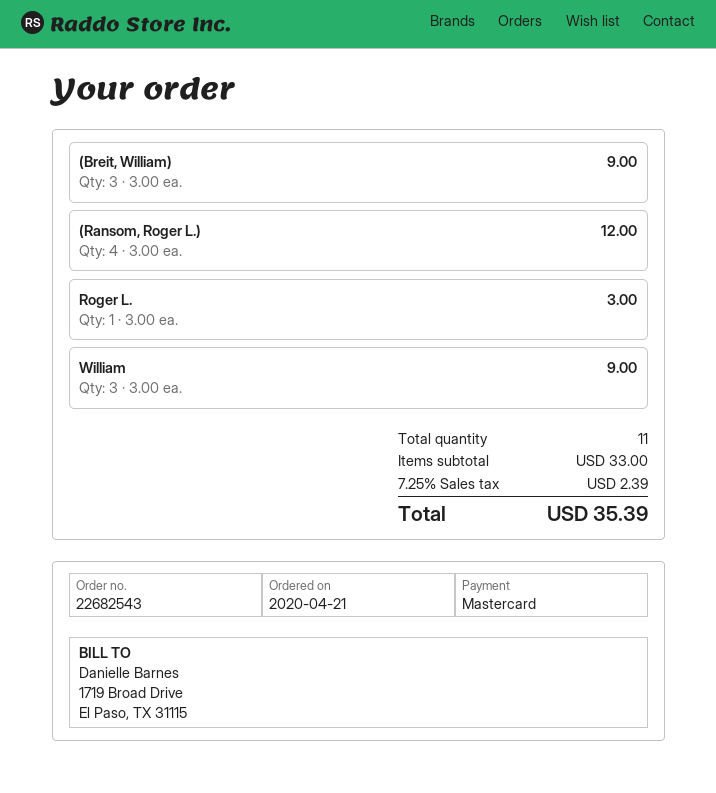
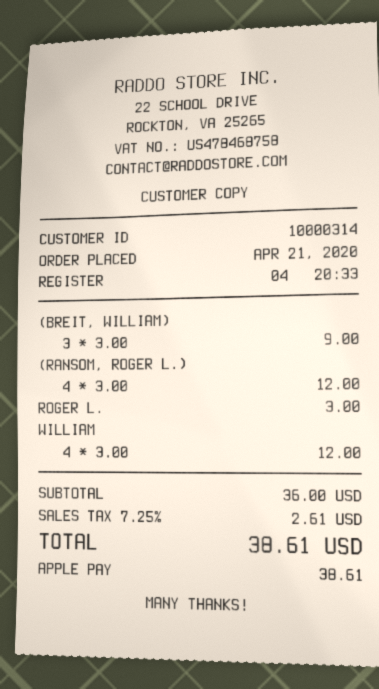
payment method: Mastercard -> Apple Pay
William: 3 x 3.00 = 9.00 -> 4 x 3.00 = 12.00
subtotal: 33.00 -> 36.00
tax: 7.25% = 2.39 -> 7.25% = 2.61
total: 35.39 -> 38.61

